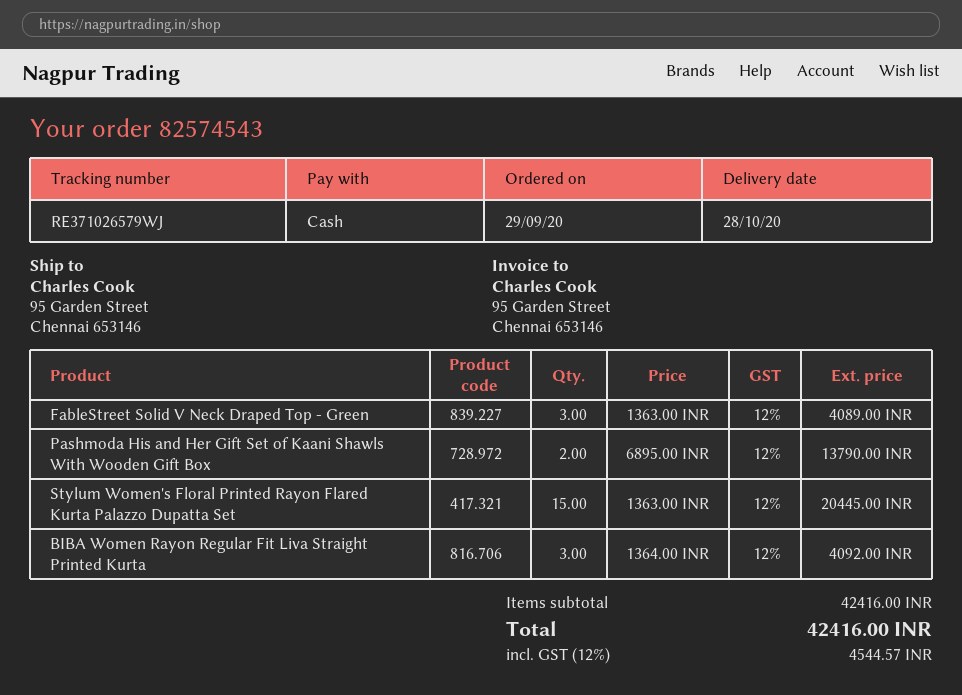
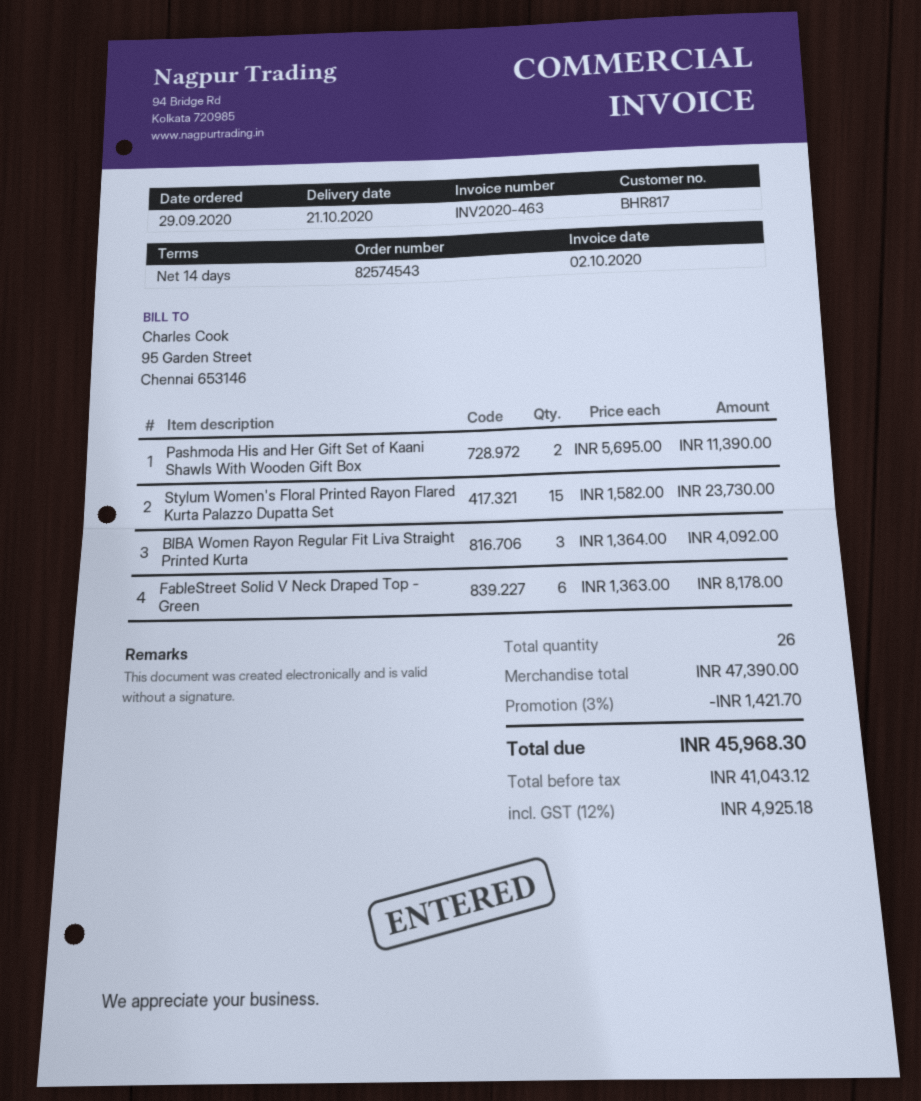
delivery date: 2020-10-28 -> 2020-10-21
FableStreet Solid V Neck Draped Top - Green: 3 x 1363.00 = 4089.00 -> 6 x 1363.00 = 8178.00
Pashmoda His and Her Gift Set of Kaani Shawls With Wooden Gift Box: 2 x 6895.00 = 13790.00 -> 2 x 5695.00 = 11390.00
Stylum Women's Floral Printed Rayon Flared Kurta Palazzo Dupatta Set: 15 x 1363.00 = 20445.00 -> 15 x 1582.00 = 23730.00
subtotal: 42416.00 -> 47390.00
discount: none -> 3% = 1421.70
tax: 12% = 4544.57 -> 12% = 4925.18
total: 42416.00 -> 45968.30

